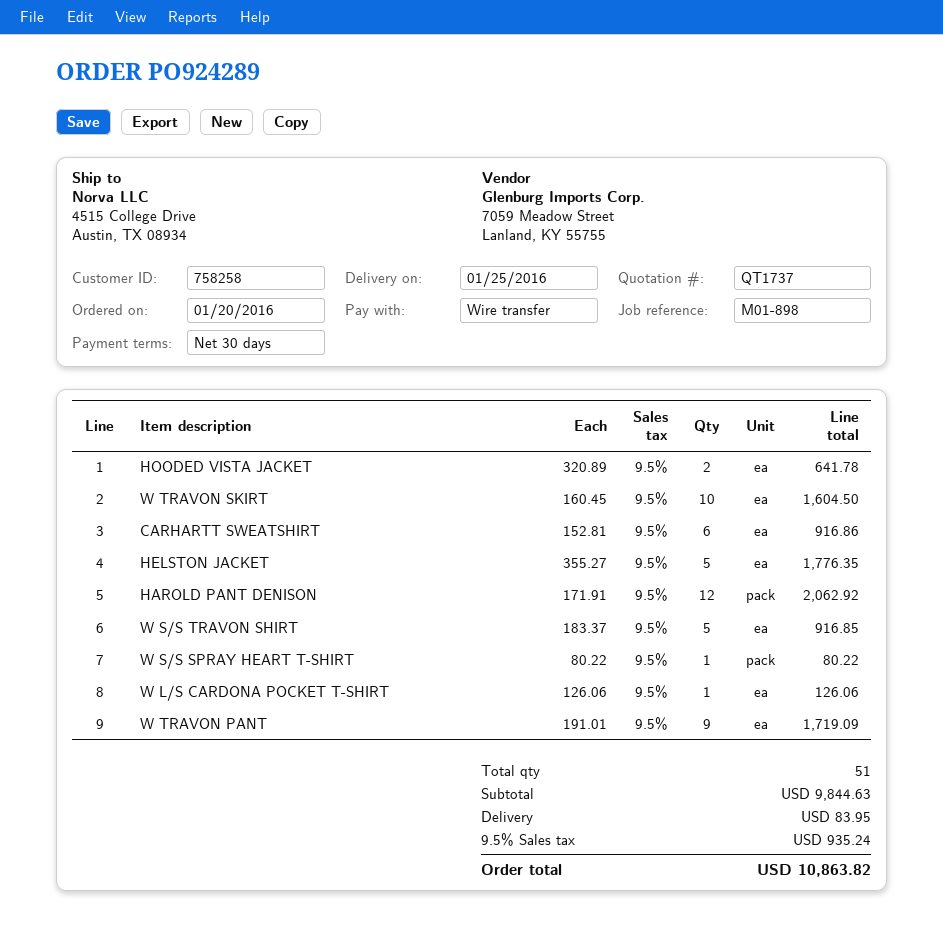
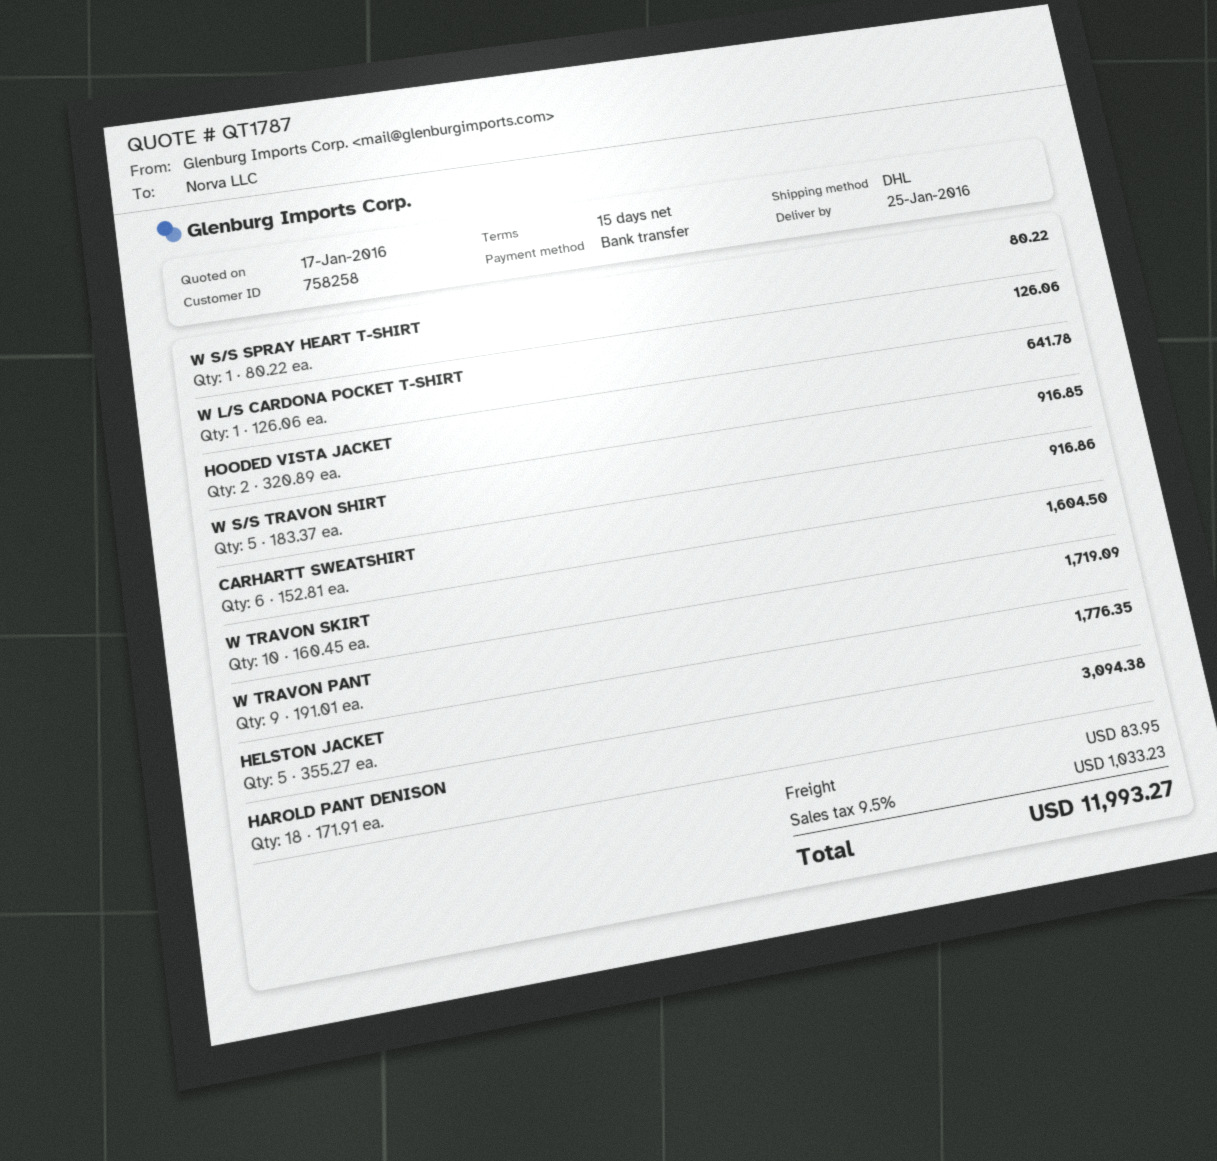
quote number: QT1737 -> QT1787
payment terms: 30 days -> 15 days
HAROLD PANT DENISON: 12 x 171.91 = 2062.92 -> 18 x 171.91 = 3094.38
tax: 9.5% = 935.24 -> 9.5% = 1033.23
total: 10863.82 -> 11993.27

